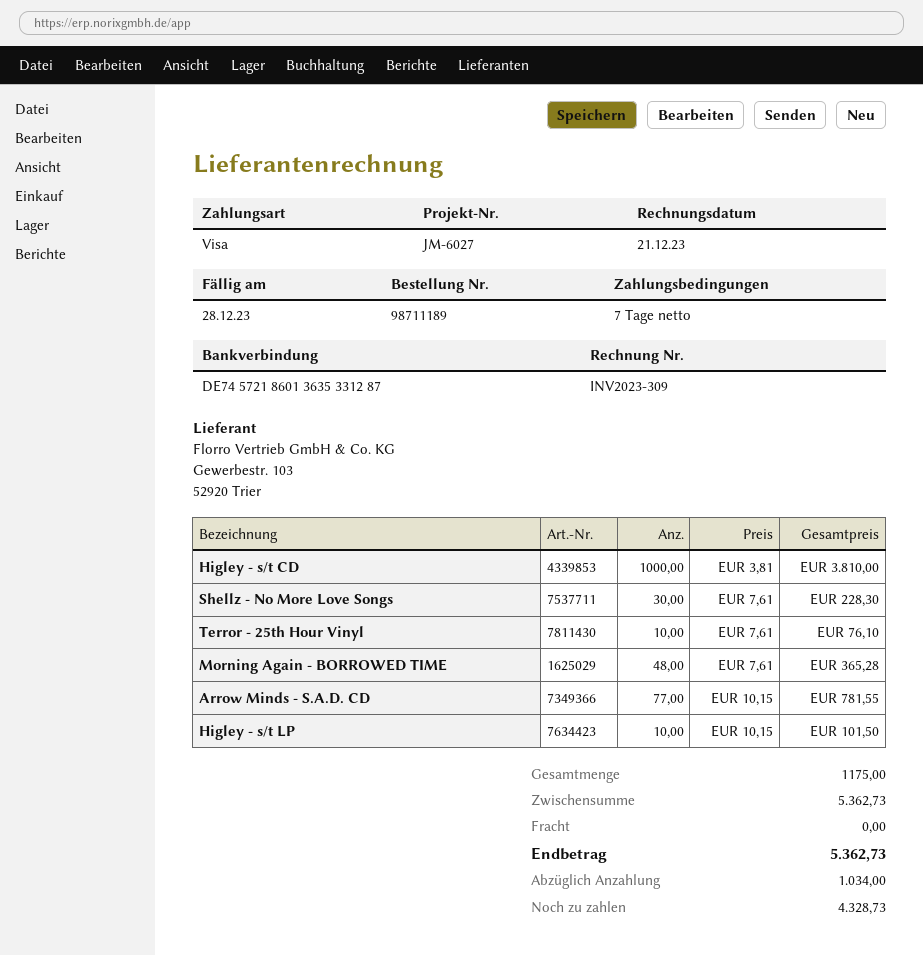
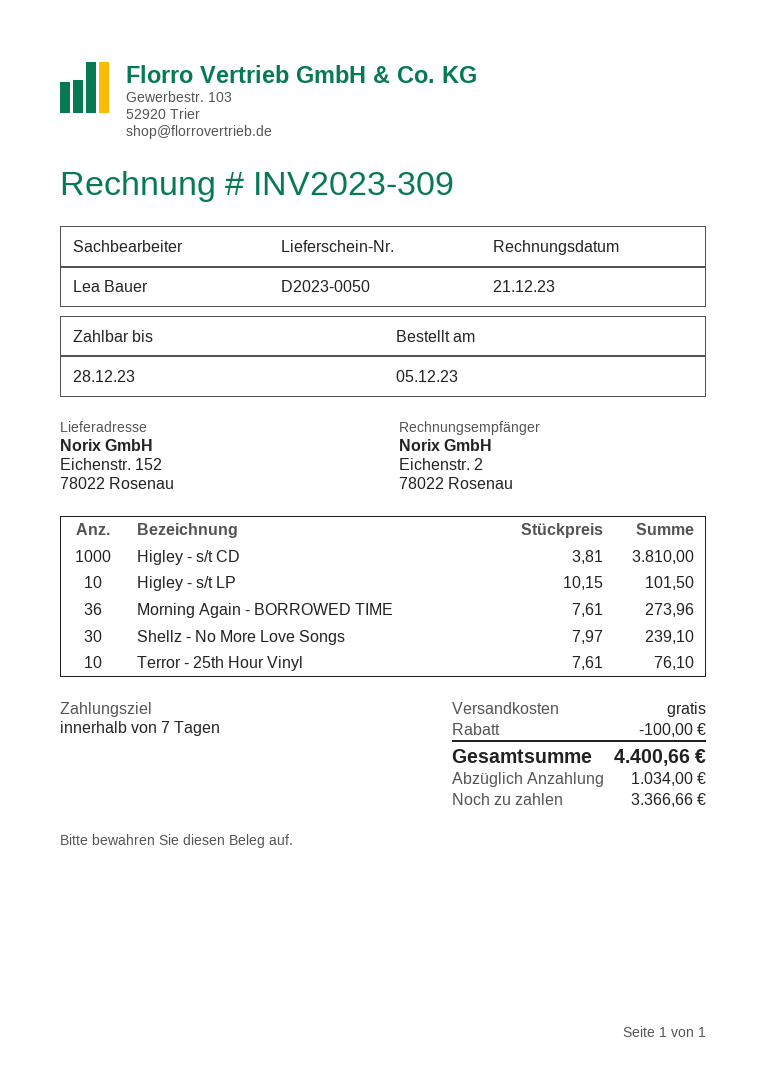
Shellz - No More Love Songs: 30 x 7.61 = 228.30 -> 30 x 7.97 = 239.10
Morning Again - BORROWED TIME: 48 x 7.61 = 365.28 -> 36 x 7.61 = 273.96
Arrow Minds - S.A.D. CD: 77 x 10.15 = 781.55 -> none
discount: none -> 100.00
total: 5362.73 -> 4400.66
balance: 4328.73 -> 3366.66

